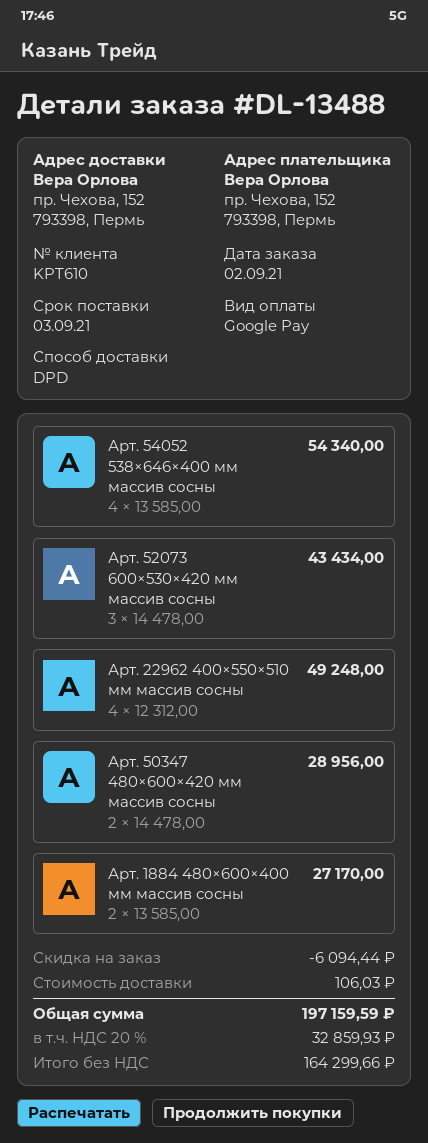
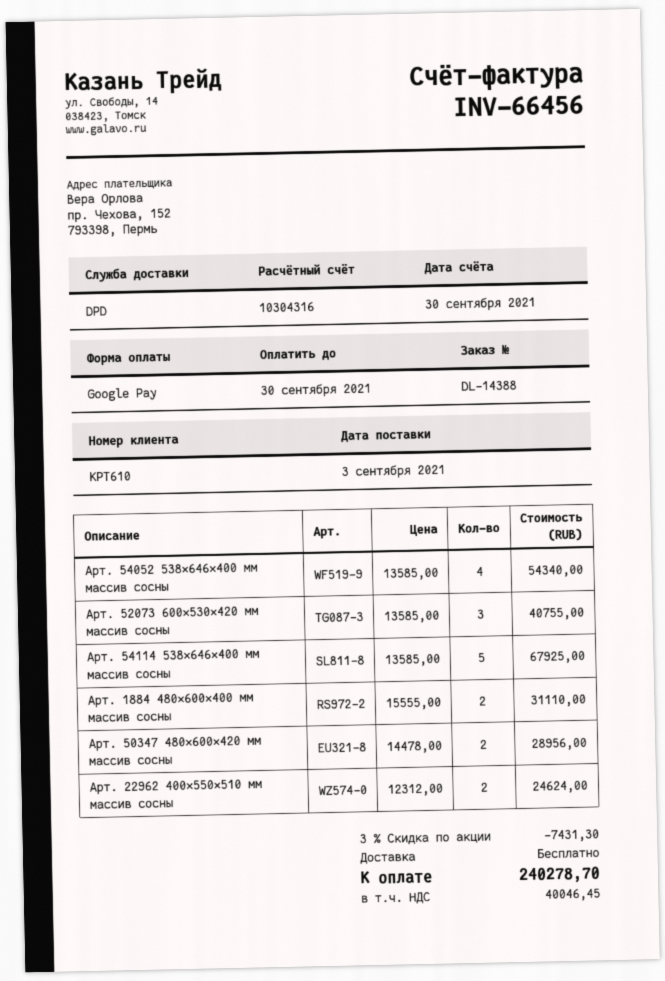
order number: DL-13488 -> DL-14388
Арт. 52073 600×530×420 мм массив сосны: 3 x 14478.00 = 43434.00 -> 3 x 13585.00 = 40755.00
Арт. 22962 400×550×510 мм массив сосны: 4 x 12312.00 = 49248.00 -> 2 x 12312.00 = 24624.00
Арт. 1884 480×600×400 мм массив сосны: 2 x 13585.00 = 27170.00 -> 2 x 15555.00 = 31110.00
Арт. 54114 538×646×400 мм массив сосны: none -> 5 x 13585.00 = 67925.00
discount: 6094.44 -> 7431.30
shipping: 106.03 -> 0.00
tax: 32859.93 -> 40046.45
total: 197159.59 -> 240278.70

